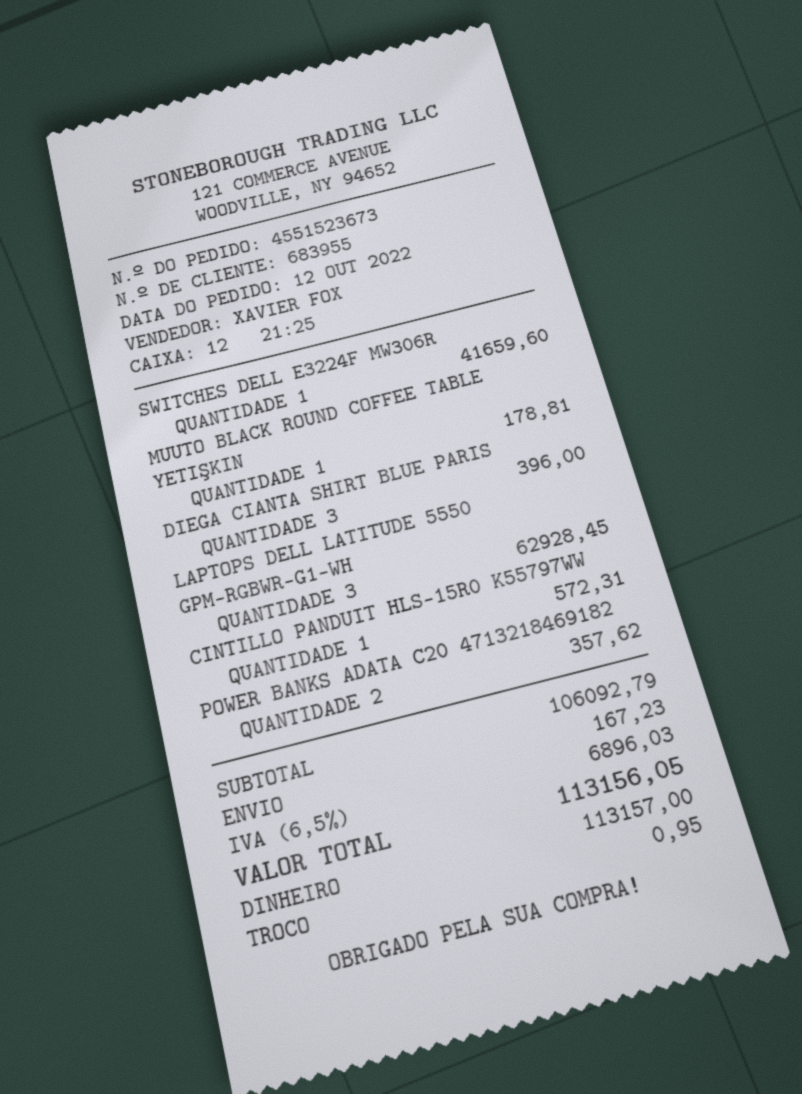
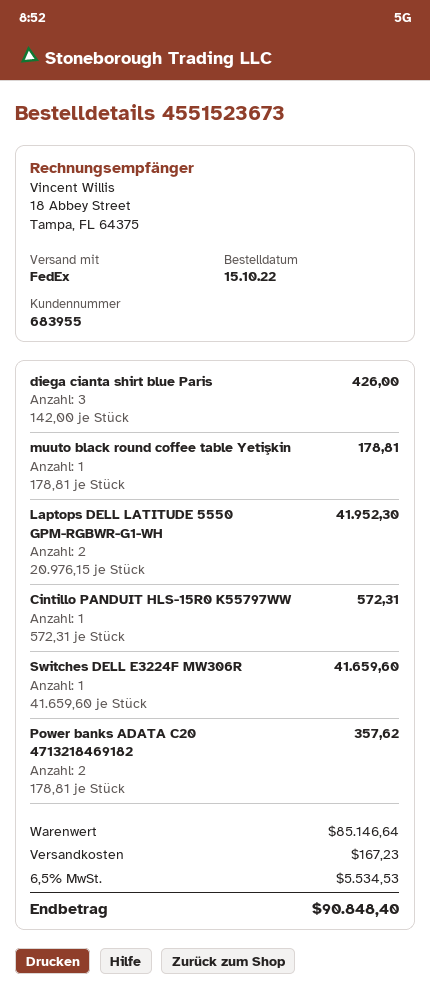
order date: 2022-10-12 -> 2022-10-15
DIEGA CIANTA SHIRT BLUE PARIS: 3 for 396.00 -> 3 for 426.00
LAPTOPS DELL LATITUDE 5550 GPM-RGBWR-G1-WH: 3 for 62928.45 -> 2 for 41952.30
subtotal: 106092.79 -> 85146.64
tax: 6.5% = 6896.03 -> 6.5% = 5534.53
total: 113156.05 -> 90848.40

